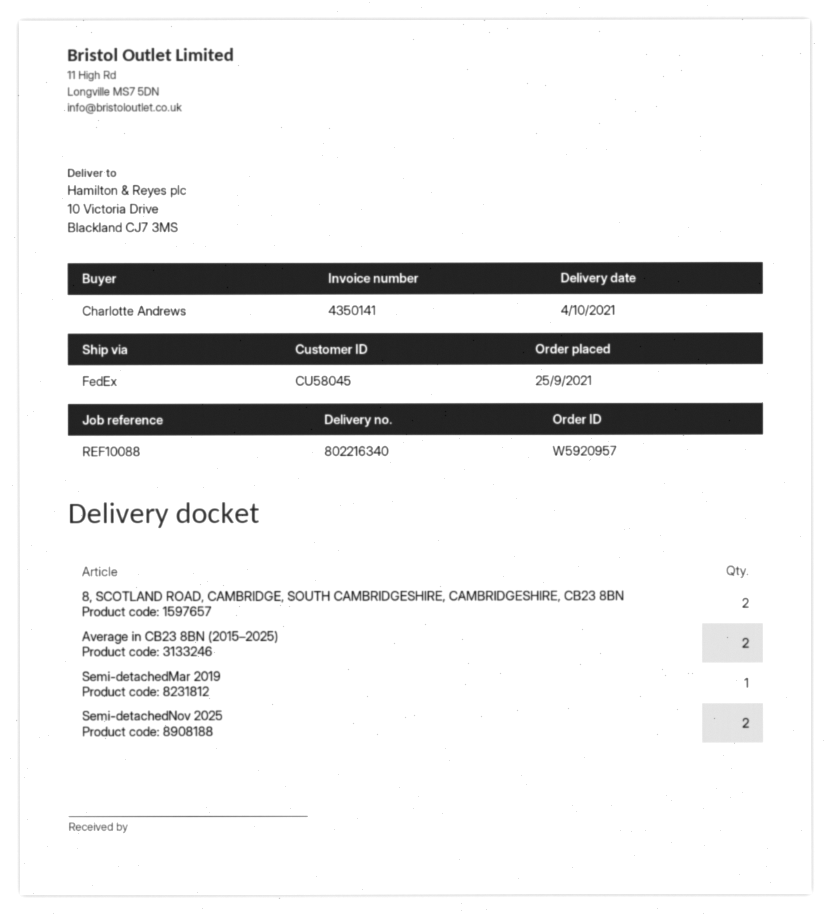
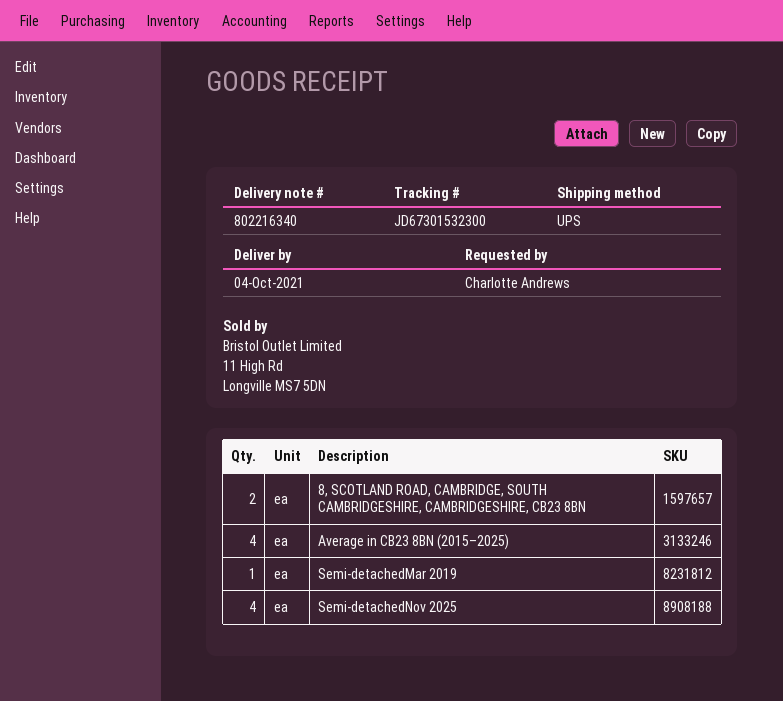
shipping method: FedEx -> UPS
Average in CB23 8BN (2015–2025): 2 -> 4
Semi-detachedNov 2025: 2 -> 4

